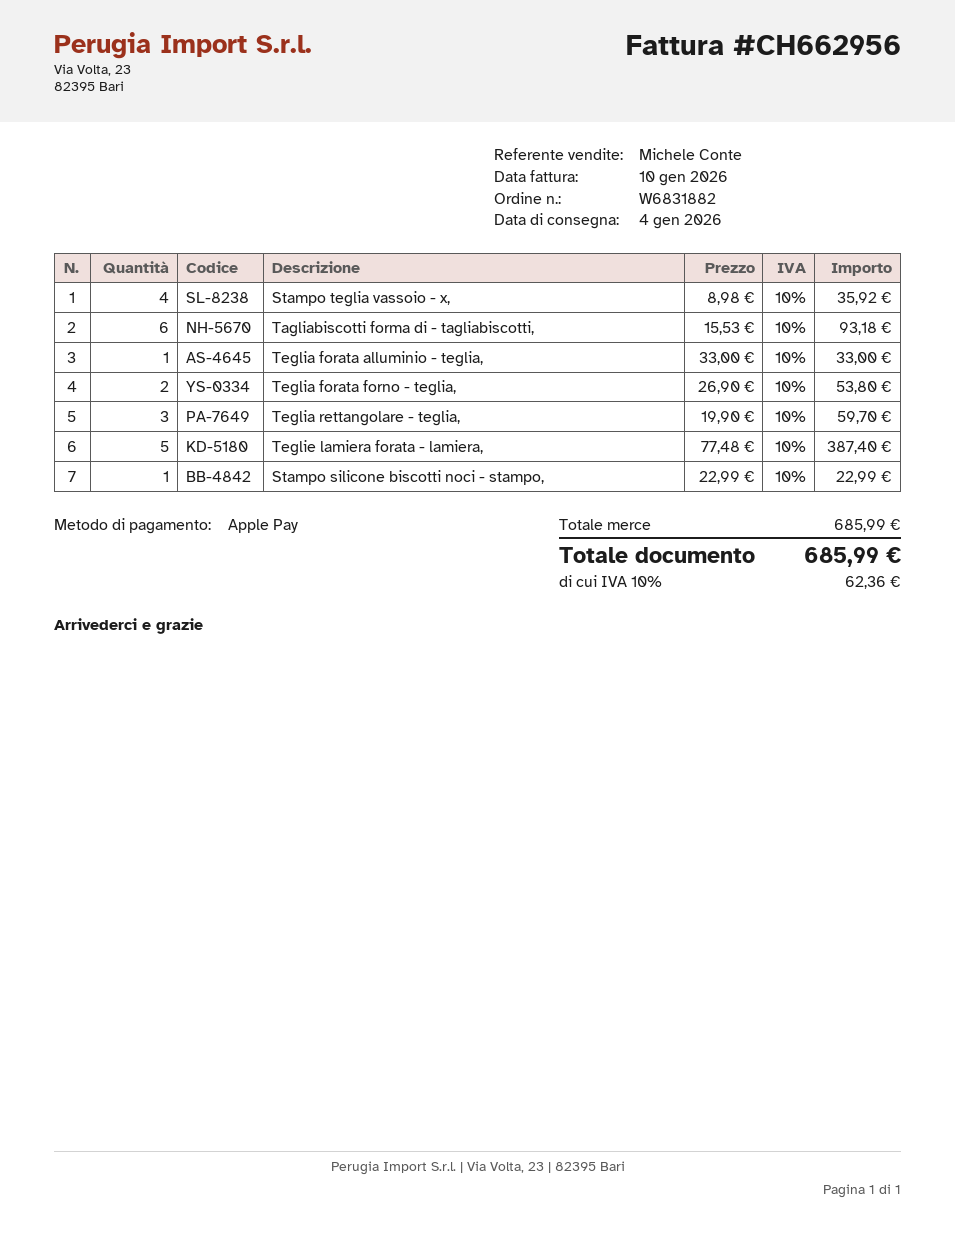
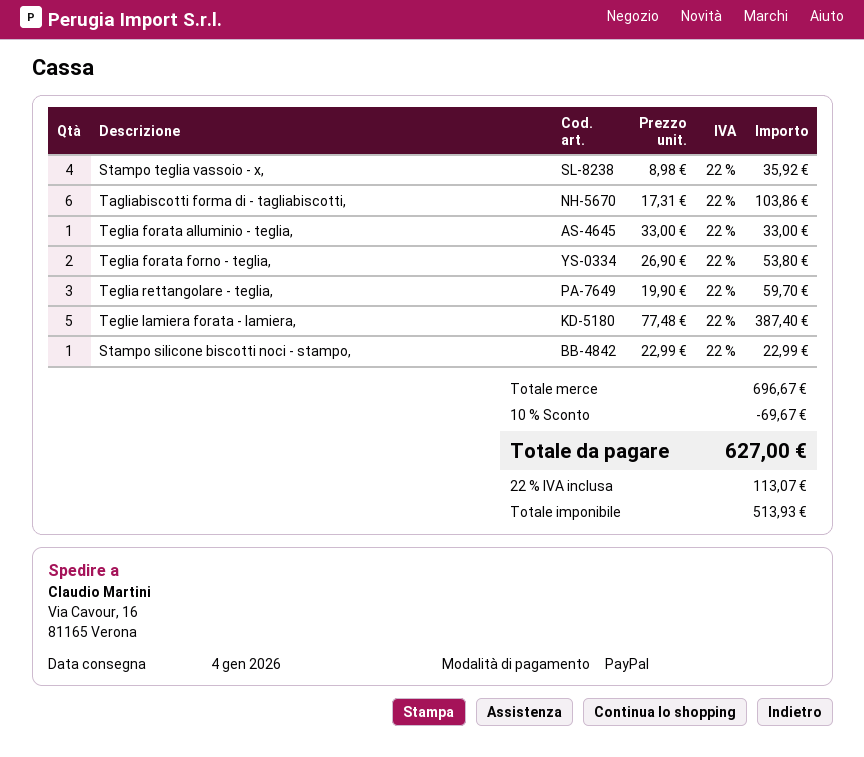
payment method: Apple Pay -> PayPal
Tagliabiscotti forma di - tagliabiscotti,: 6 x 15.53 = 93.18 -> 6 x 17.31 = 103.86
subtotal: 685.99 -> 696.67
discount: none -> 10% = 69.67
tax: 10% = 62.36 -> 22% = 113.07
total: 685.99 -> 627.00

